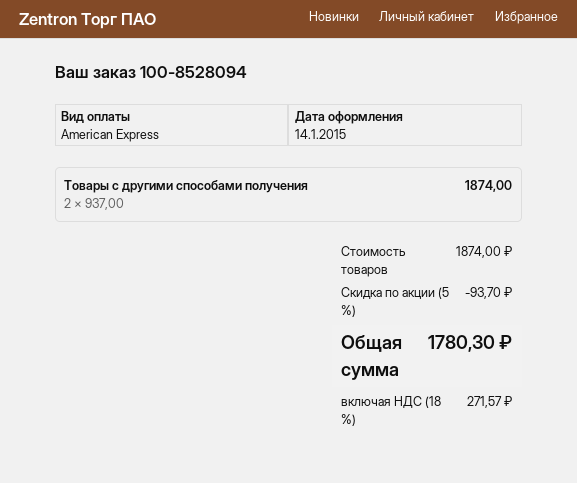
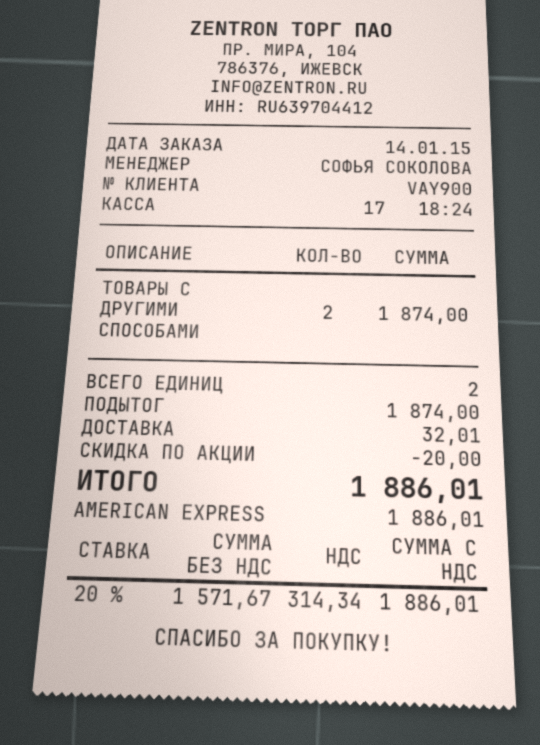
discount: 93.70 -> 20.00
shipping: none -> 32.01
tax: 18% = 271.57 -> 20% = 314.34
total: 1780.30 -> 1886.01

